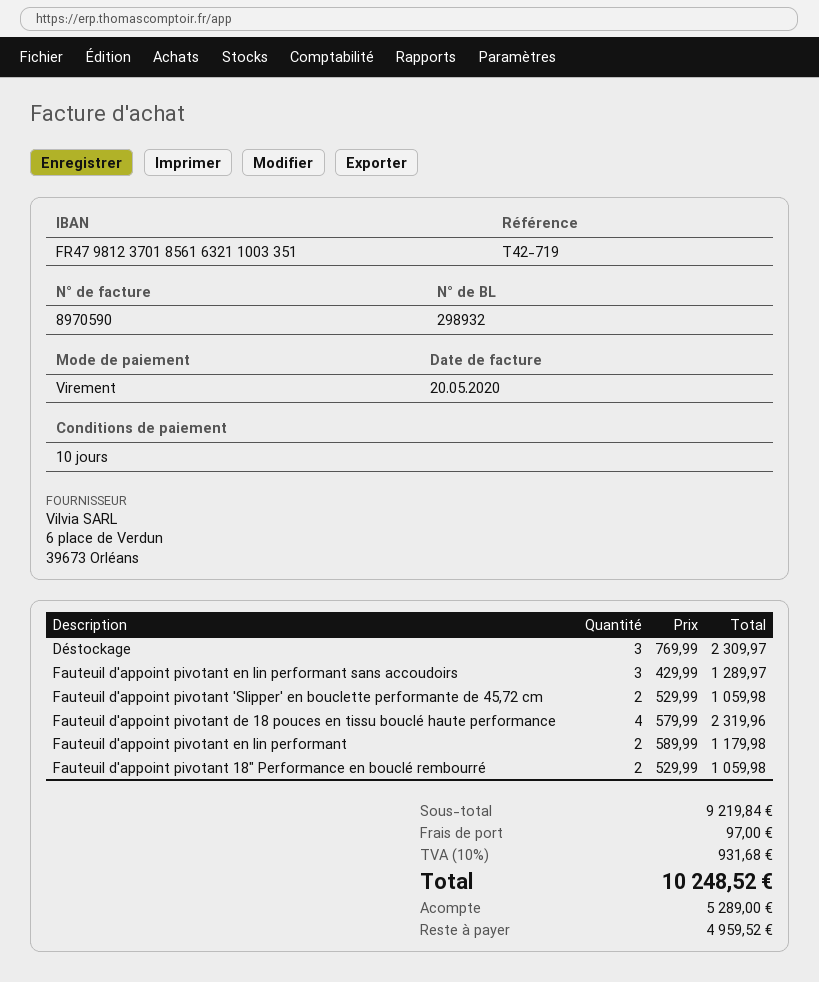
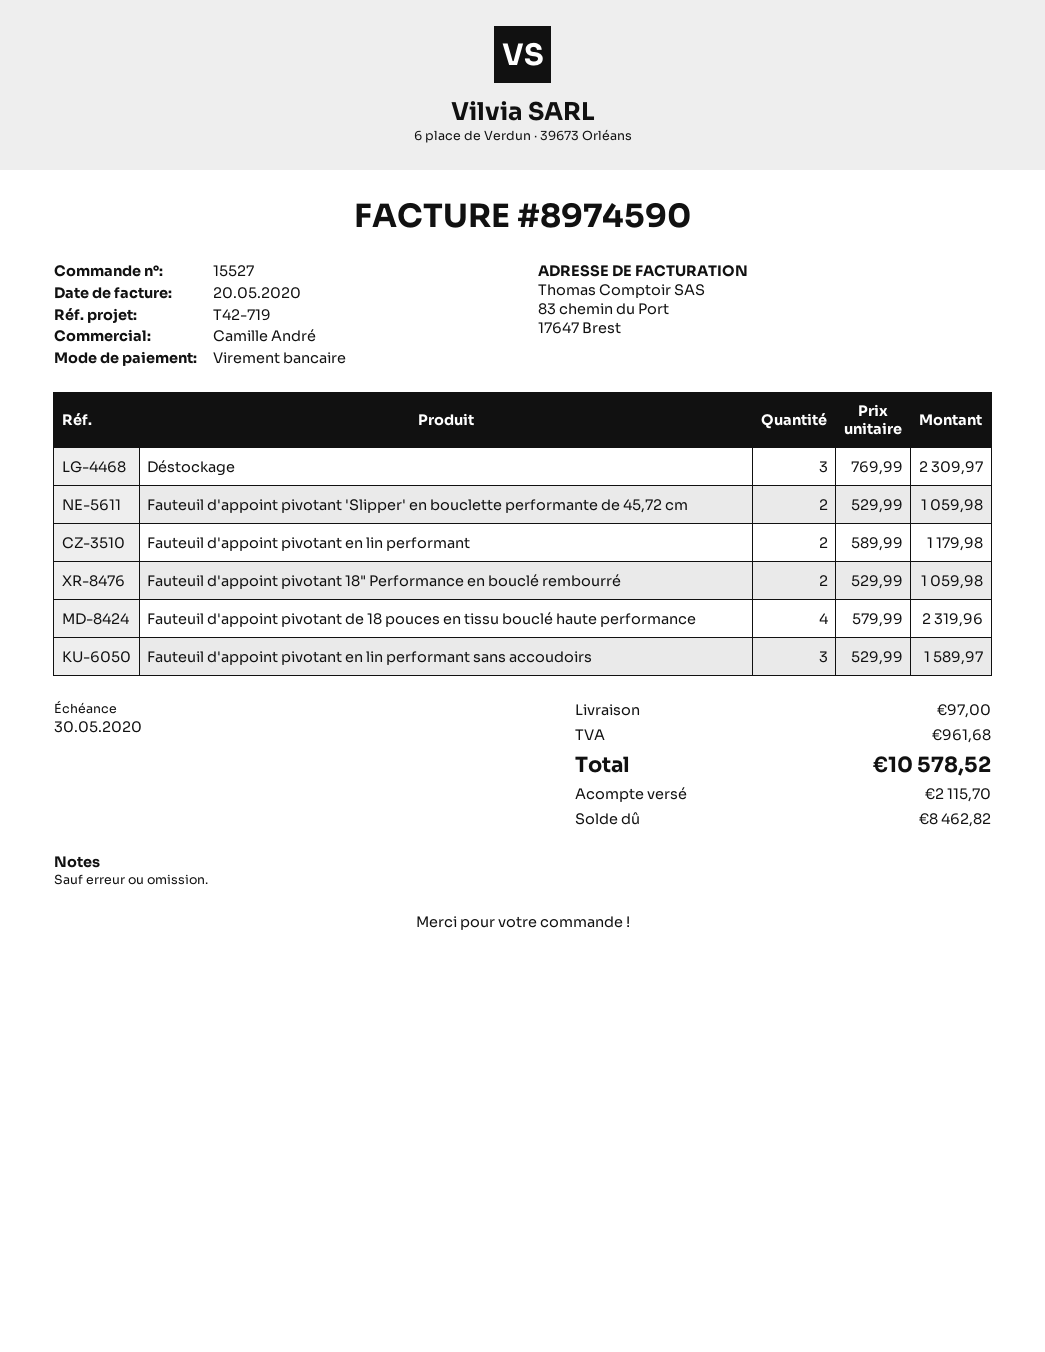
invoice number: 8970590 -> 8974590
Fauteuil d'appoint pivotant en lin performant sans accoudoirs: 3 x 429.99 = 1289.97 -> 3 x 529.99 = 1589.97
tax: 931.68 -> 961.68
total: 10248.52 -> 10578.52
deposit: 5289.00 -> 2115.70
balance: 4959.52 -> 8462.82

